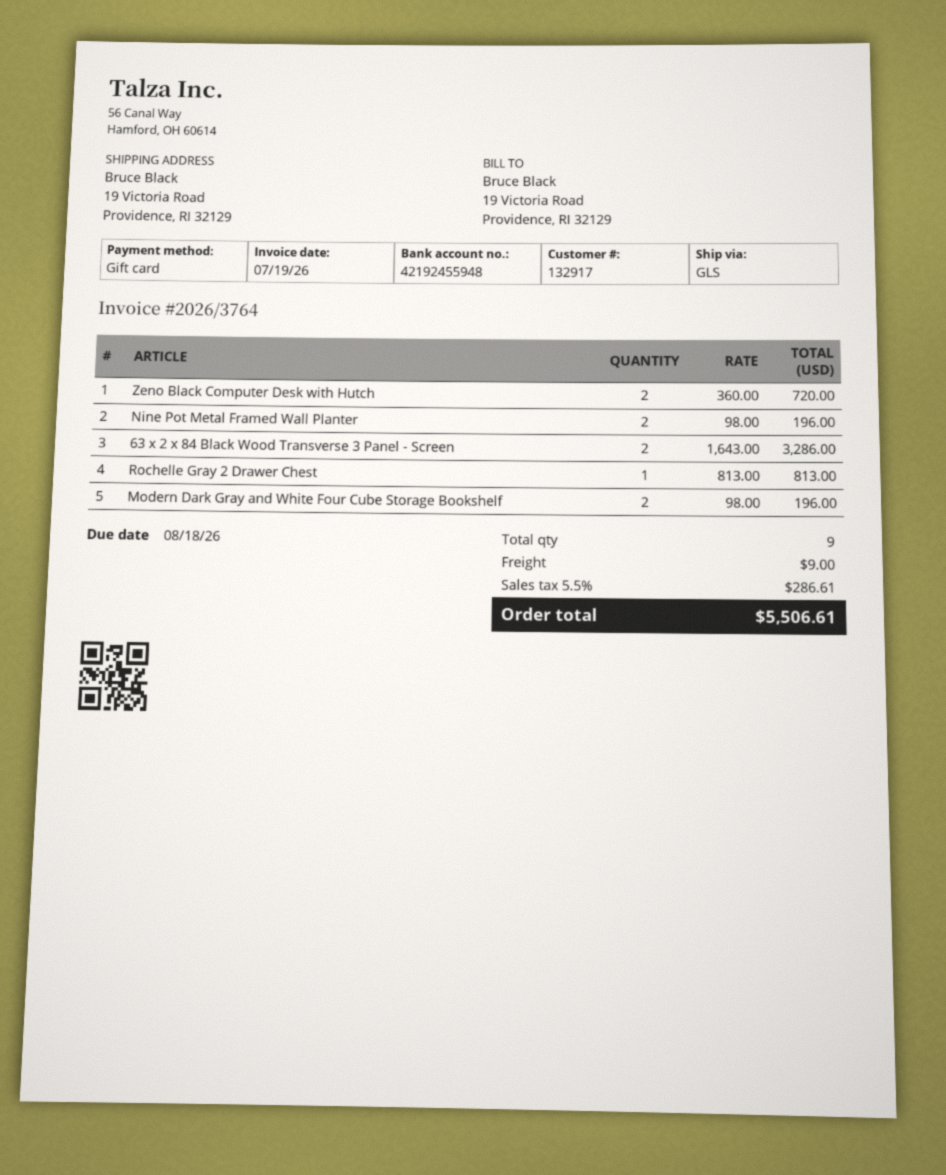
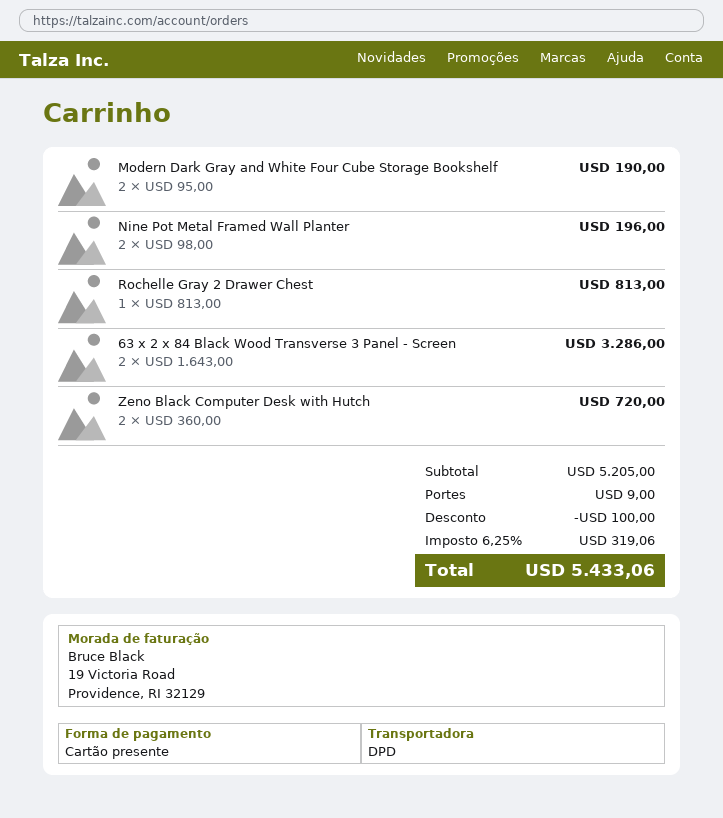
shipping method: GLS -> DPD
Modern Dark Gray and White Four Cube Storage Bookshelf: 2 x 98.00 = 196.00 -> 2 x 95.00 = 190.00
discount: none -> 100.00
tax: 5.5% = 286.61 -> 6.25% = 319.06
total: 5506.61 -> 5433.06

